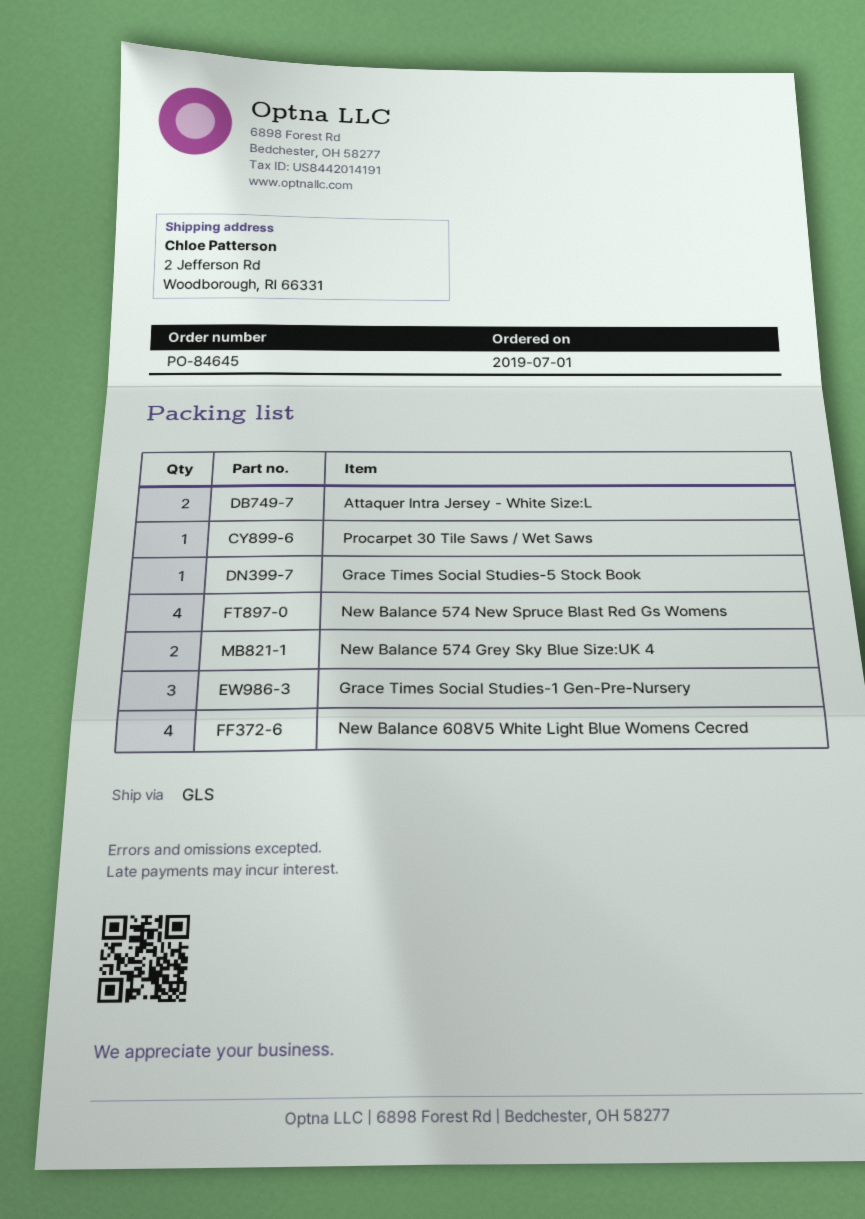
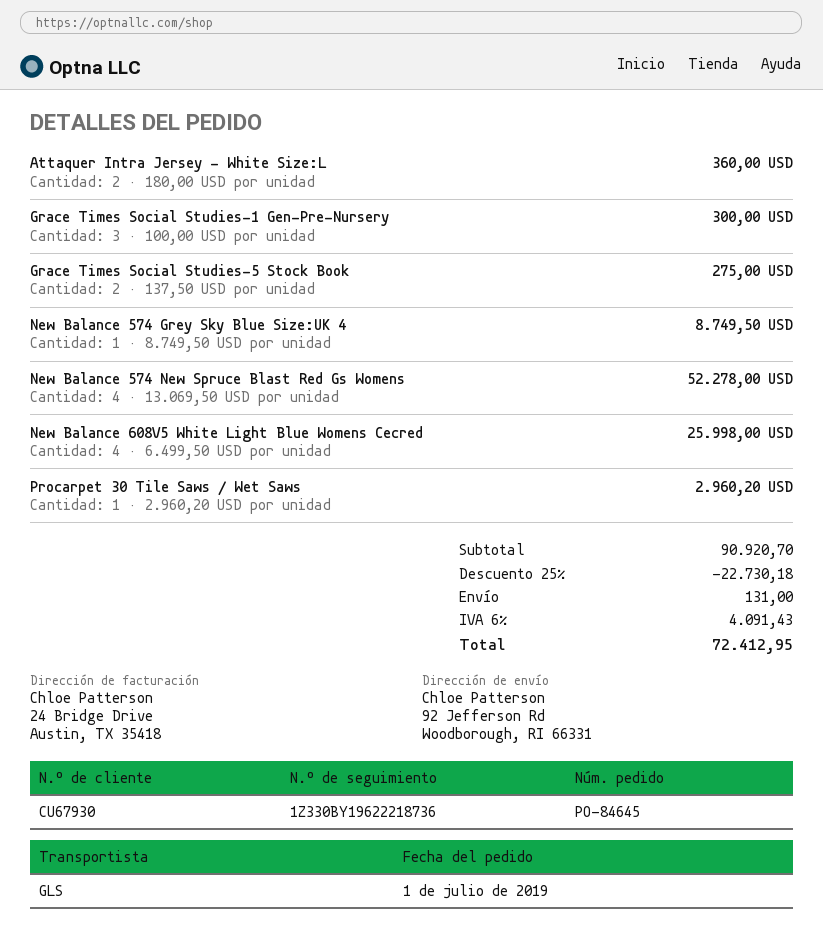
ship to: 2 Jefferson Rd, Woodborough, RI 66331 -> 92 Jefferson Rd, Woodborough, RI 66331
Grace Times Social Studies-5 Stock Book: 1 -> 2
New Balance 574 Grey Sky Blue Size:UK 4: 2 -> 1

